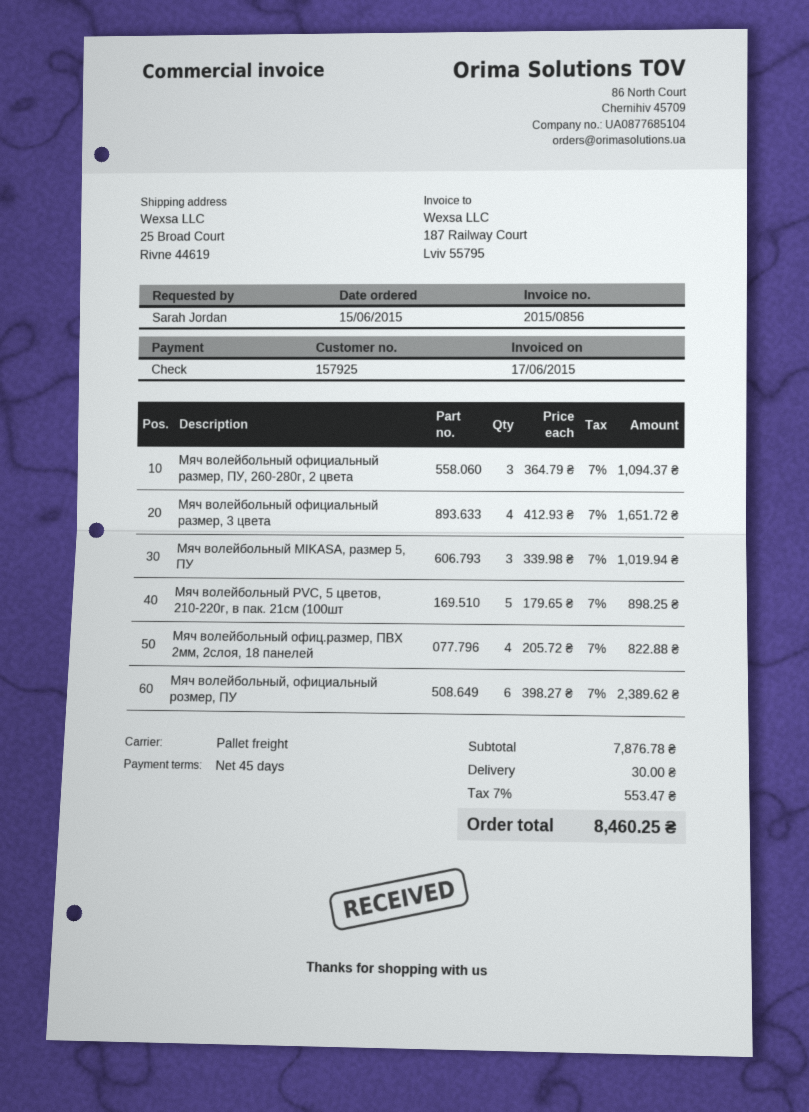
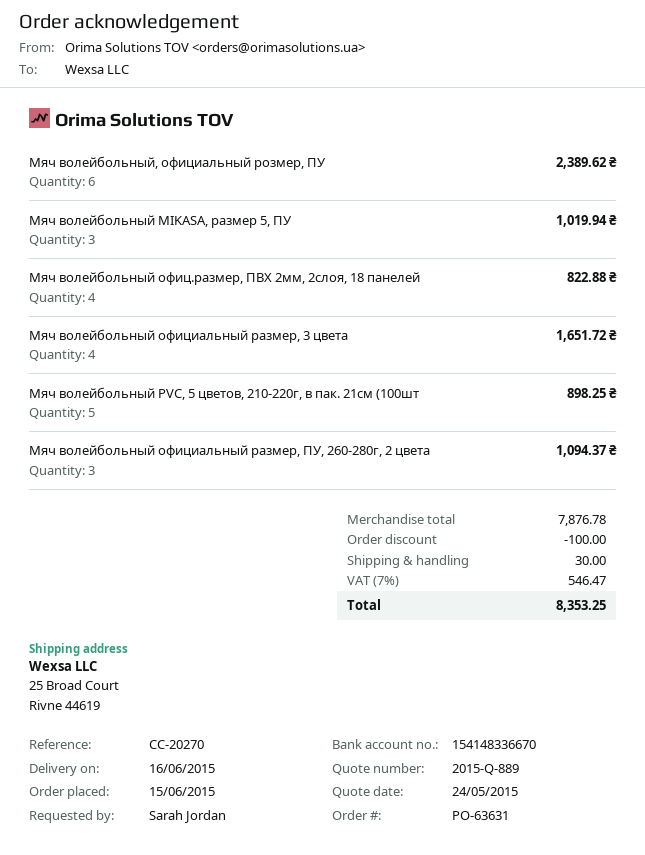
discount: none -> 100.00
tax: 7% = 553.47 -> 7% = 546.47
total: 8460.25 -> 8353.25

